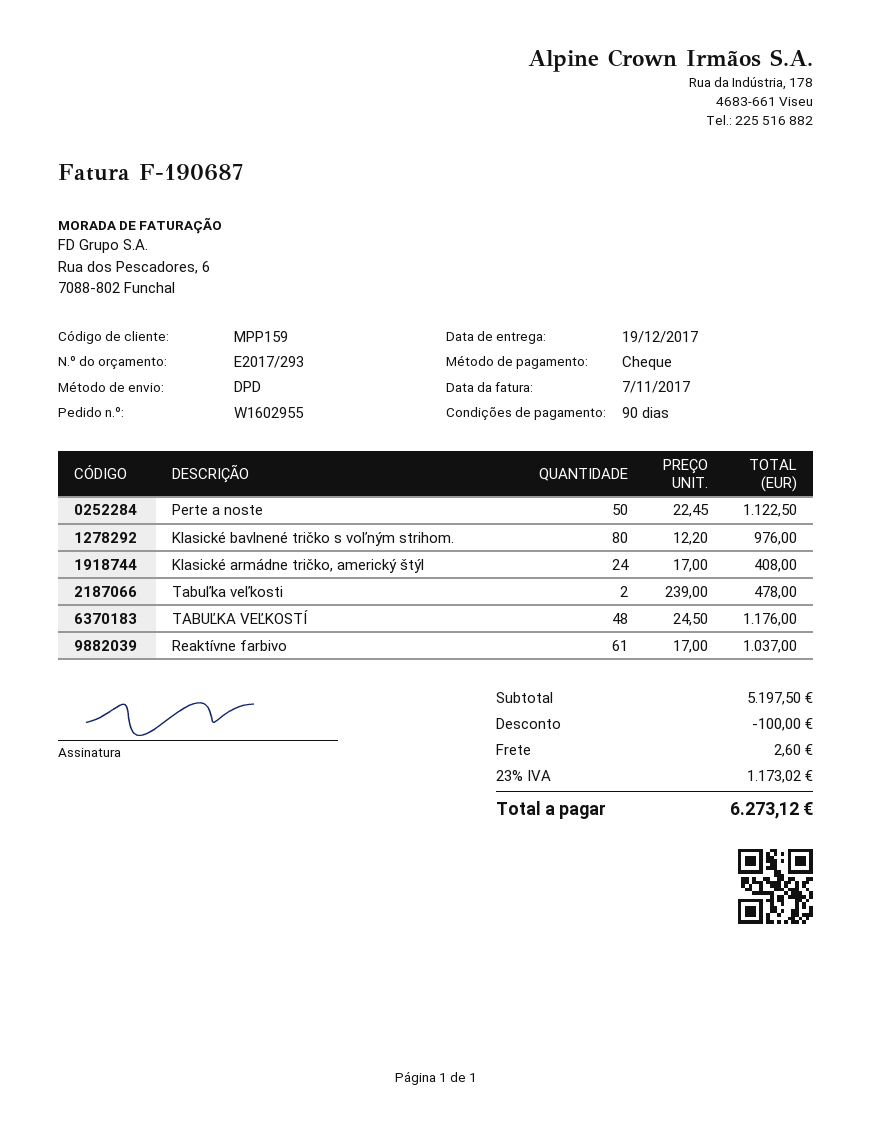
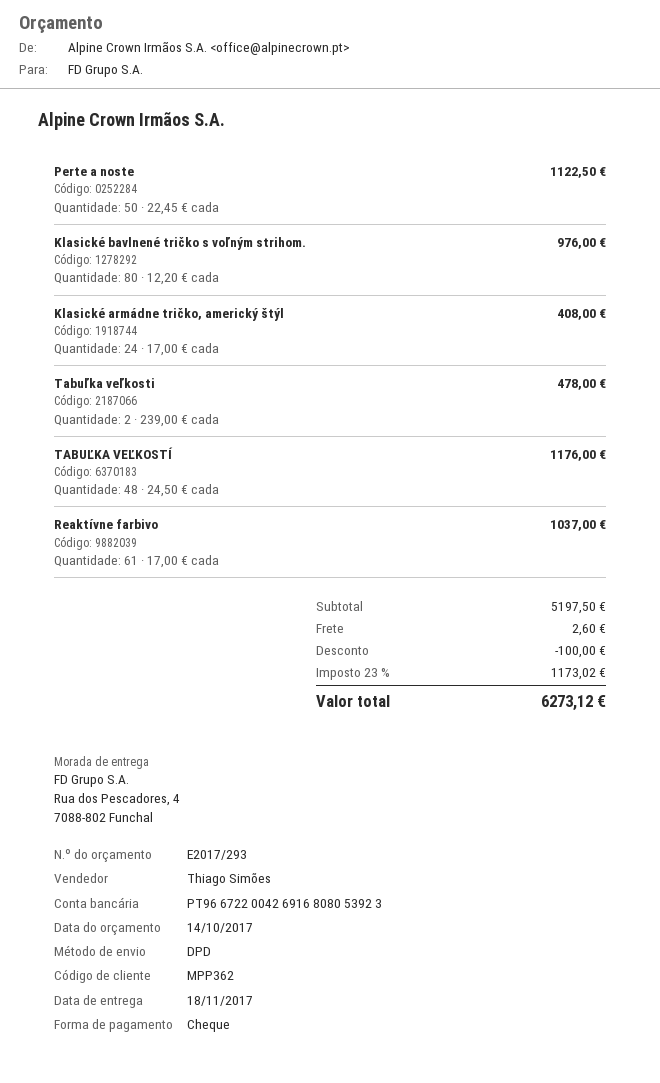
delivery date: 2017-12-19 -> 2017-11-18
customer number: MPP159 -> MPP362

